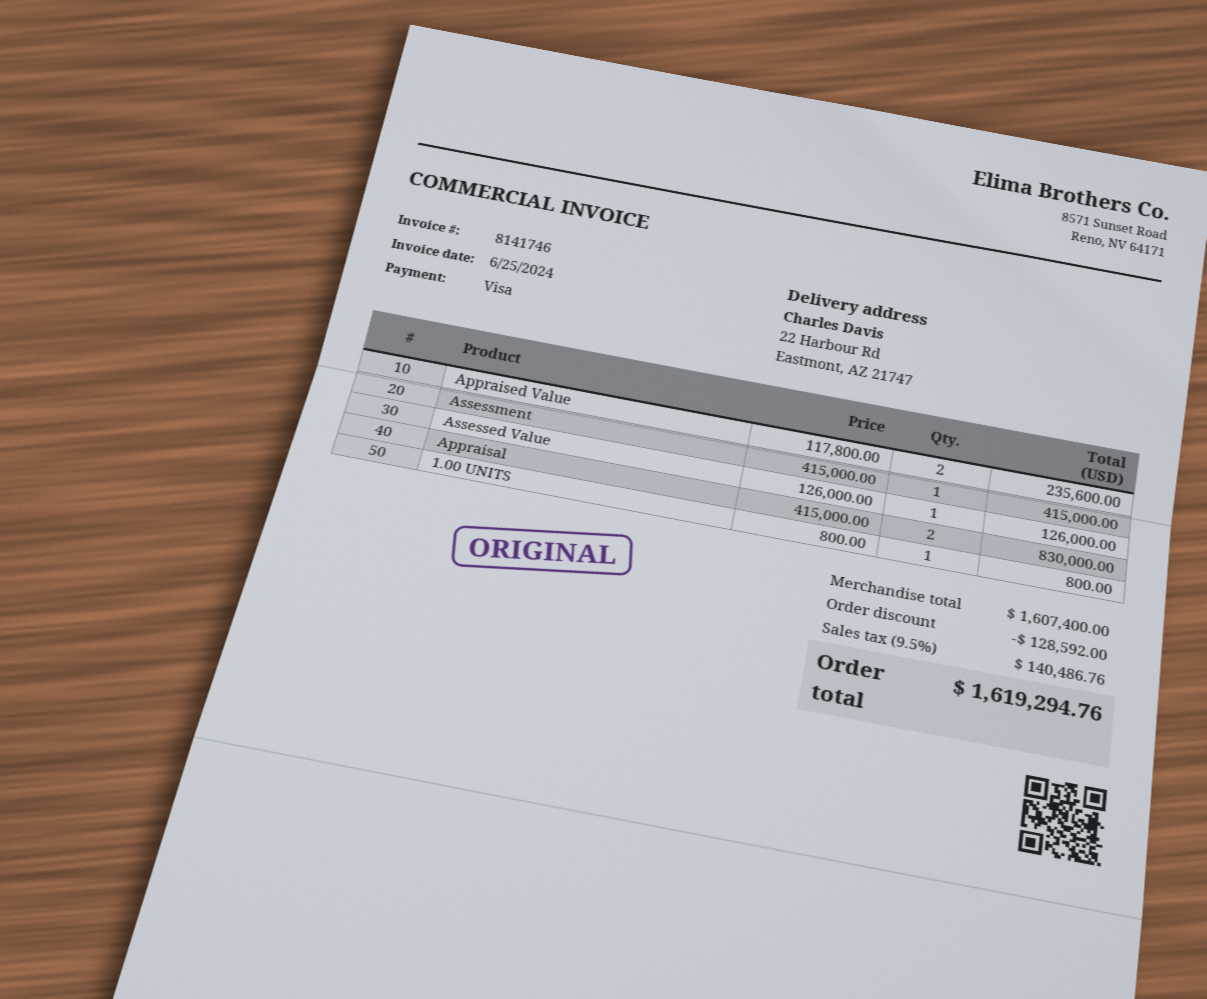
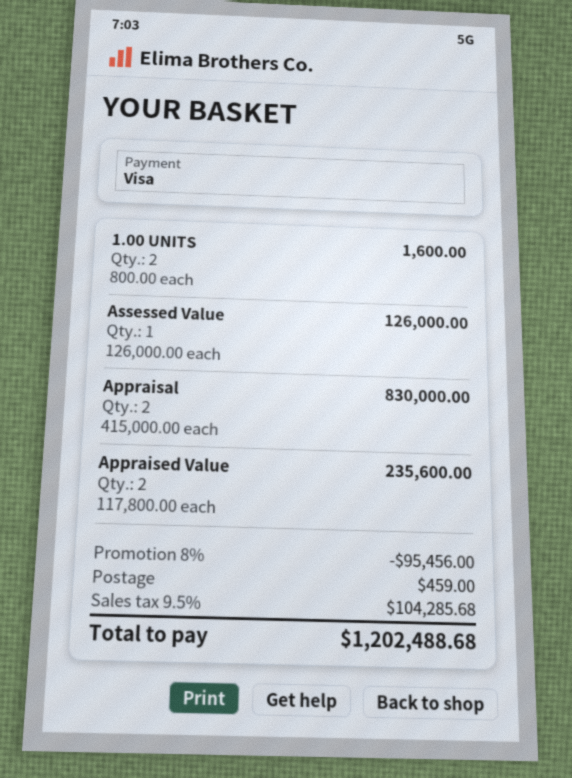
Assessment: 1 x 415000.00 = 415000.00 -> none
1.00 UNITS: 1 x 800.00 = 800.00 -> 2 x 800.00 = 1600.00
discount: 128592.00 -> 95456.00
shipping: none -> 459.00
tax: 9.5% = 140486.76 -> 9.5% = 104285.68
total: 1619294.76 -> 1202488.68

